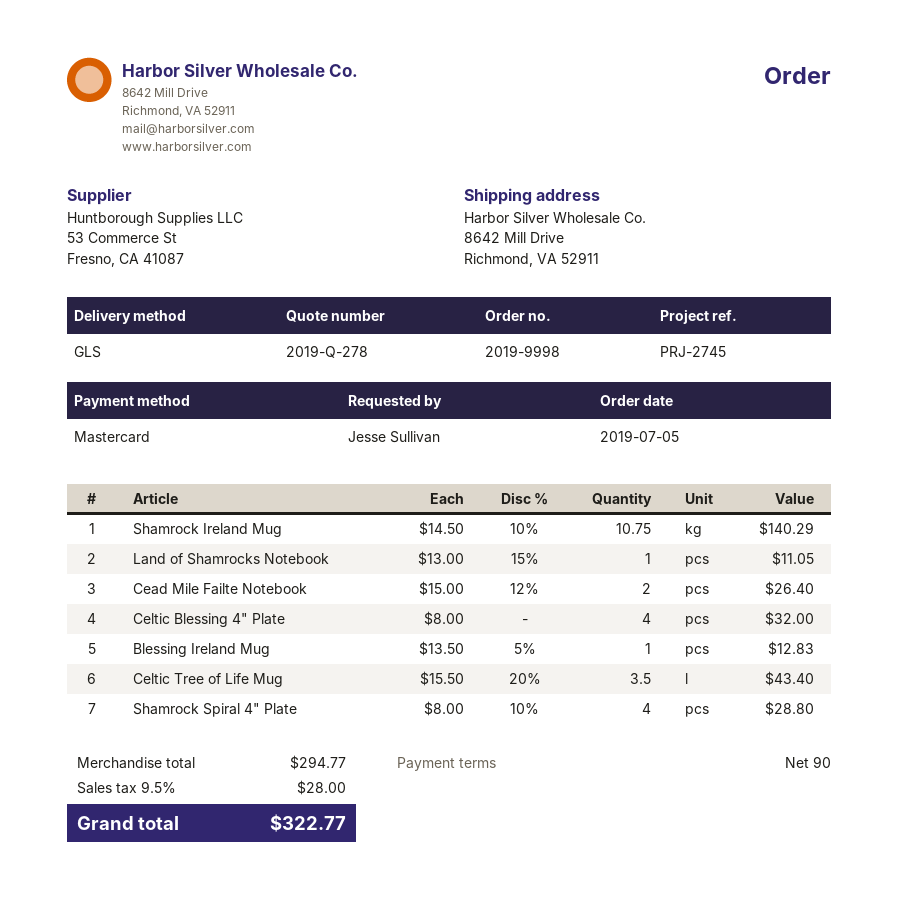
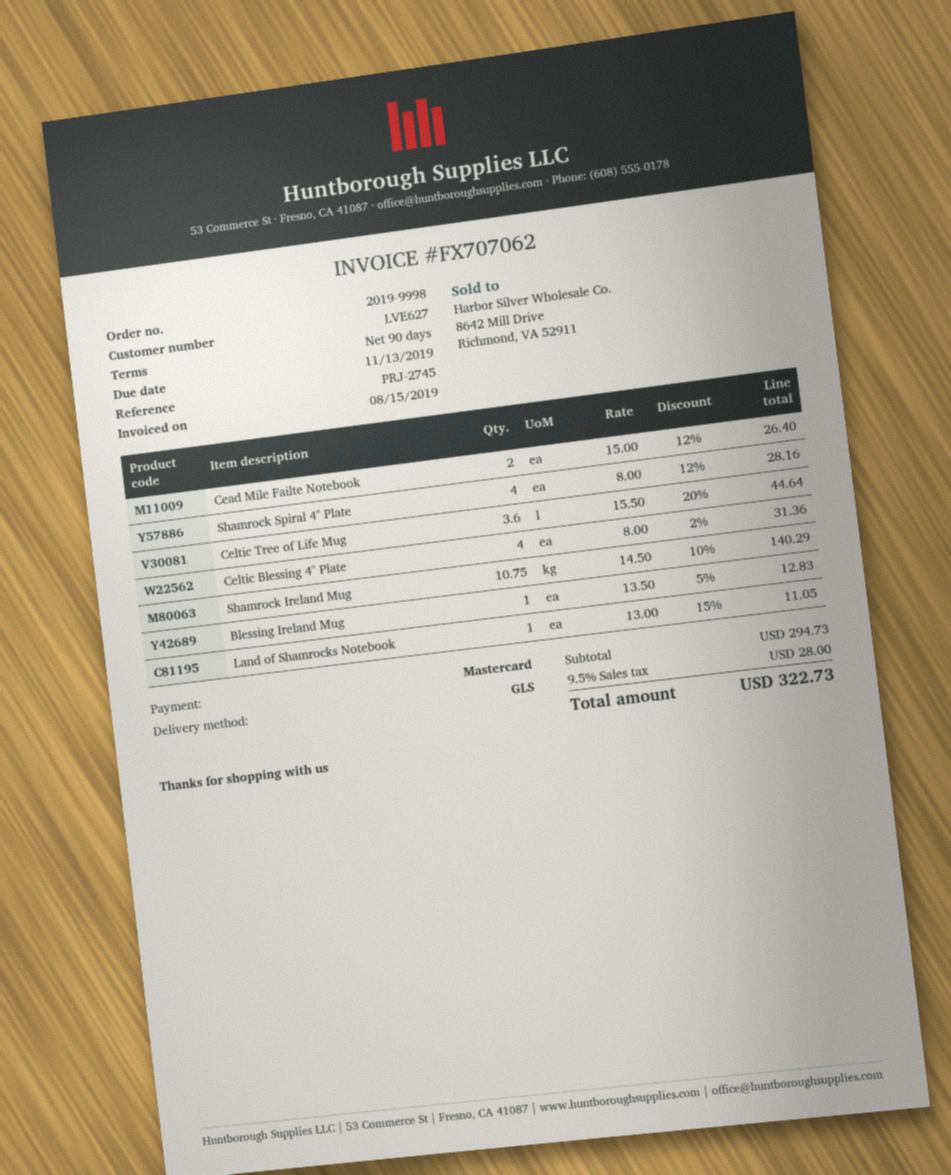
Celtic Blessing 4" Plate: 4 x 8.00 = 32.00 -> 4 x 8.00 - 2% = 31.36
Celtic Tree of Life Mug: 3.5 x 15.50 - 20% = 43.40 -> 3.6 x 15.50 - 20% = 44.64
Shamrock Spiral 4" Plate: 4 x 8.00 - 10% = 28.80 -> 4 x 8.00 - 12% = 28.16
subtotal: 294.77 -> 294.73
total: 322.77 -> 322.73

